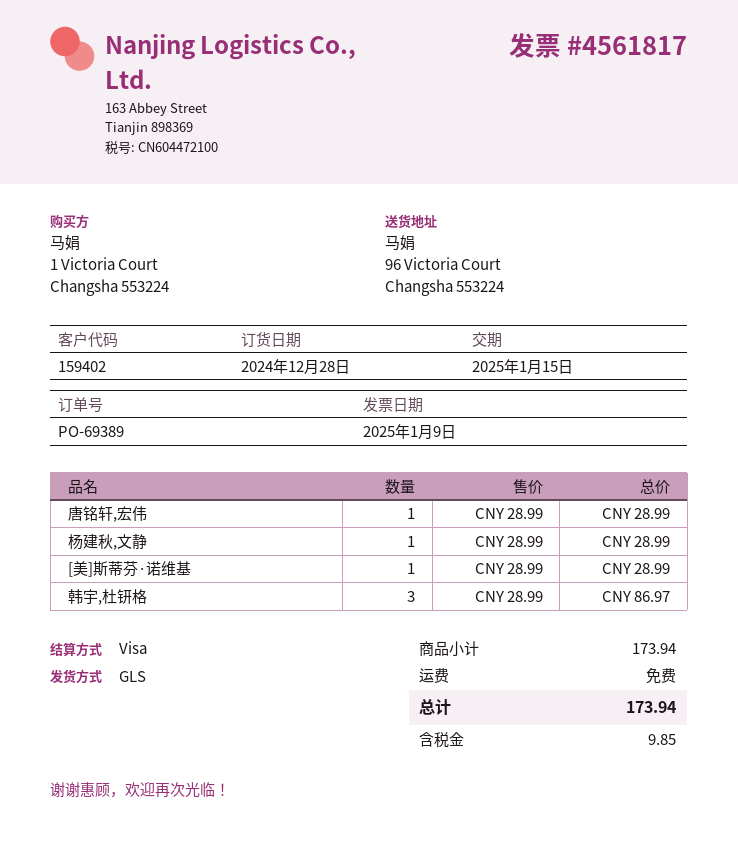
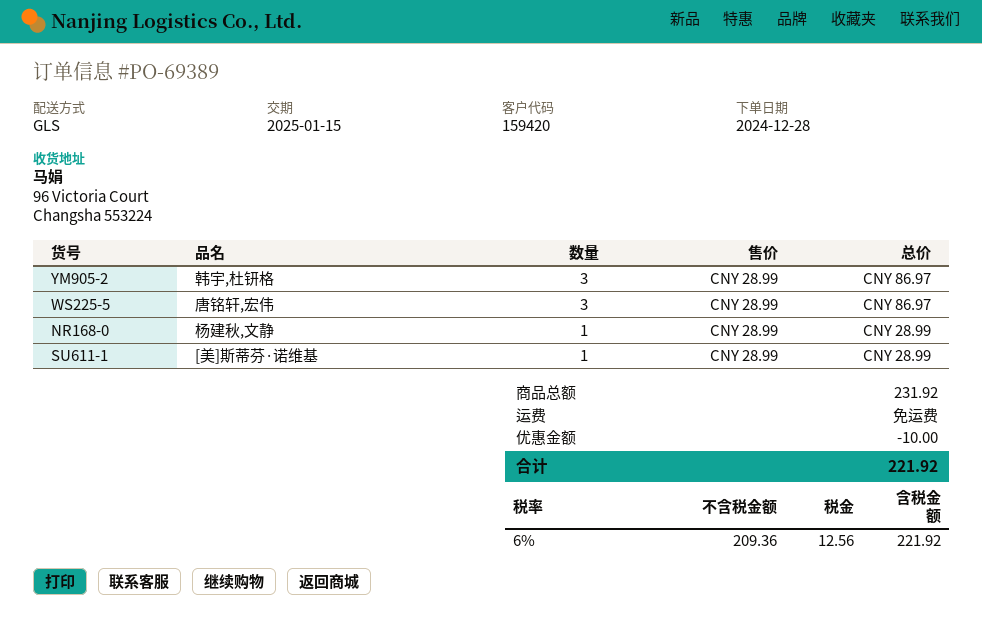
customer number: 159402 -> 159420
唐铭轩,宏伟: 1 x 28.99 = 28.99 -> 3 x 28.99 = 86.97
subtotal: 173.94 -> 231.92
discount: none -> 10.00
tax: 9.85 -> 12.56
total: 173.94 -> 221.92

